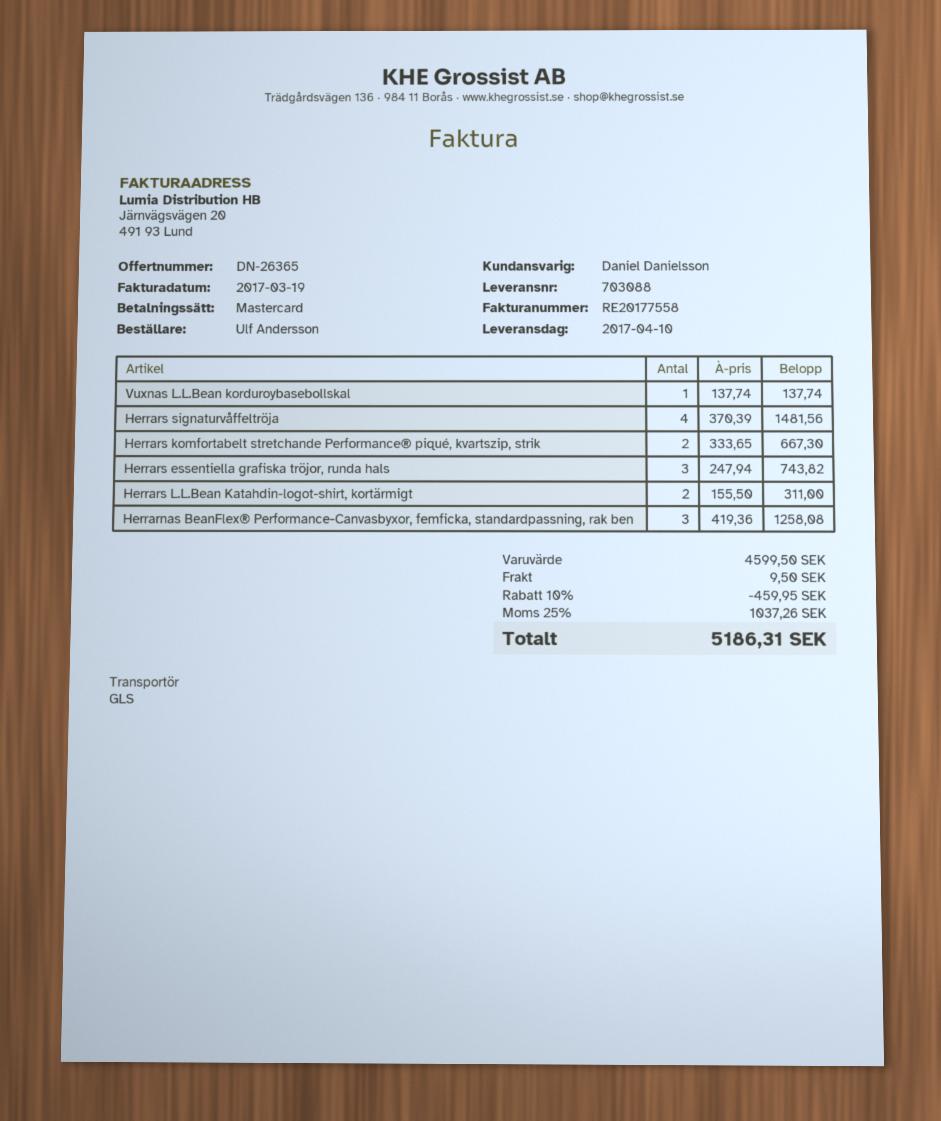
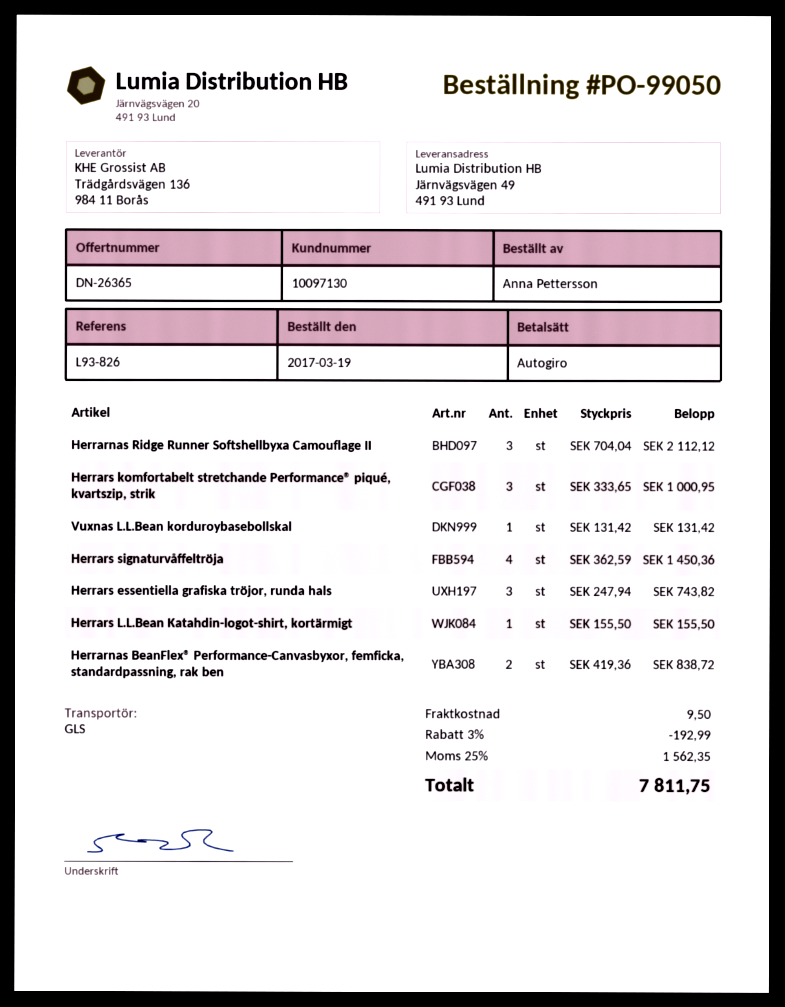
ordered by: Ulf Andersson -> Anna Pettersson
payment method: Mastercard -> direct debit
Vuxnas L.L.Bean korduroybasebollskal: 1 x 137.74 = 137.74 -> 1 x 131.42 = 131.42
Herrars signaturvåffeltröja: 4 x 370.39 = 1481.56 -> 4 x 362.59 = 1450.36
Herrars komfortabelt stretchande Performance® piqué, kvartszip, strik: 2 x 333.65 = 667.30 -> 3 x 333.65 = 1000.95
Herrars L.L.Bean Katahdin-logot-shirt, kortärmigt: 2 x 155.50 = 311.00 -> 1 x 155.50 = 155.50
Herrarnas BeanFlex® Performance-Canvasbyxor, femficka, standardpassning, rak ben: 3 x 419.36 = 1258.08 -> 2 x 419.36 = 838.72
Herrarnas Ridge Runner Softshellbyxa Camouflage II: none -> 3 x 704.04 = 2112.12
discount: 10% = 459.95 -> 3% = 192.99
tax: 25% = 1037.26 -> 25% = 1562.35
total: 5186.31 -> 7811.75

